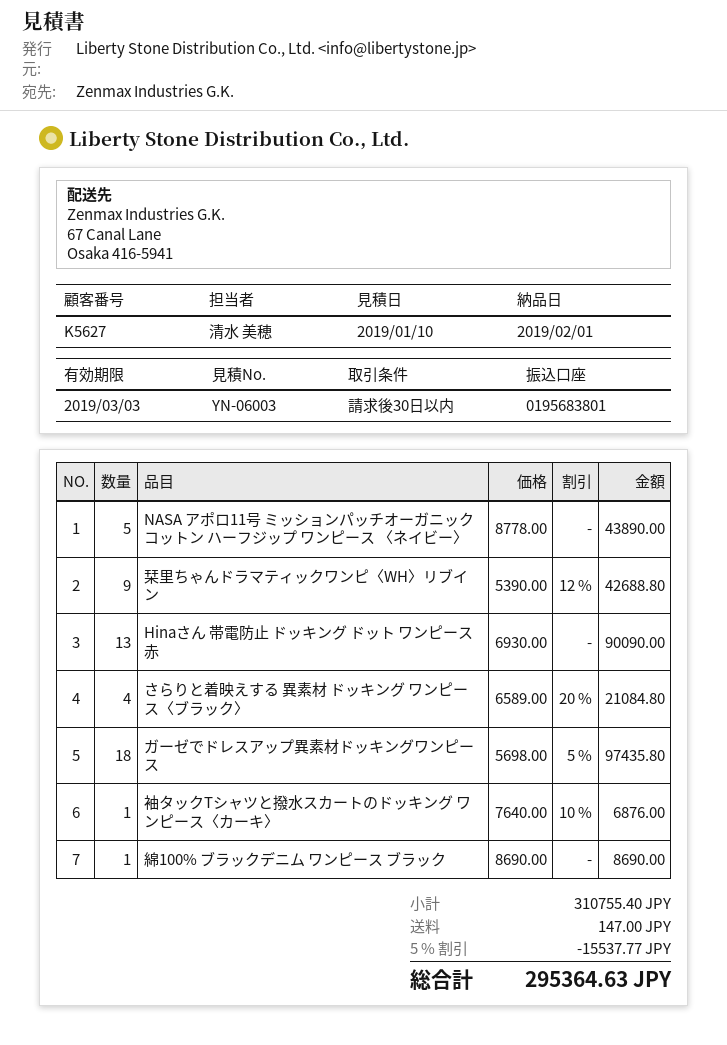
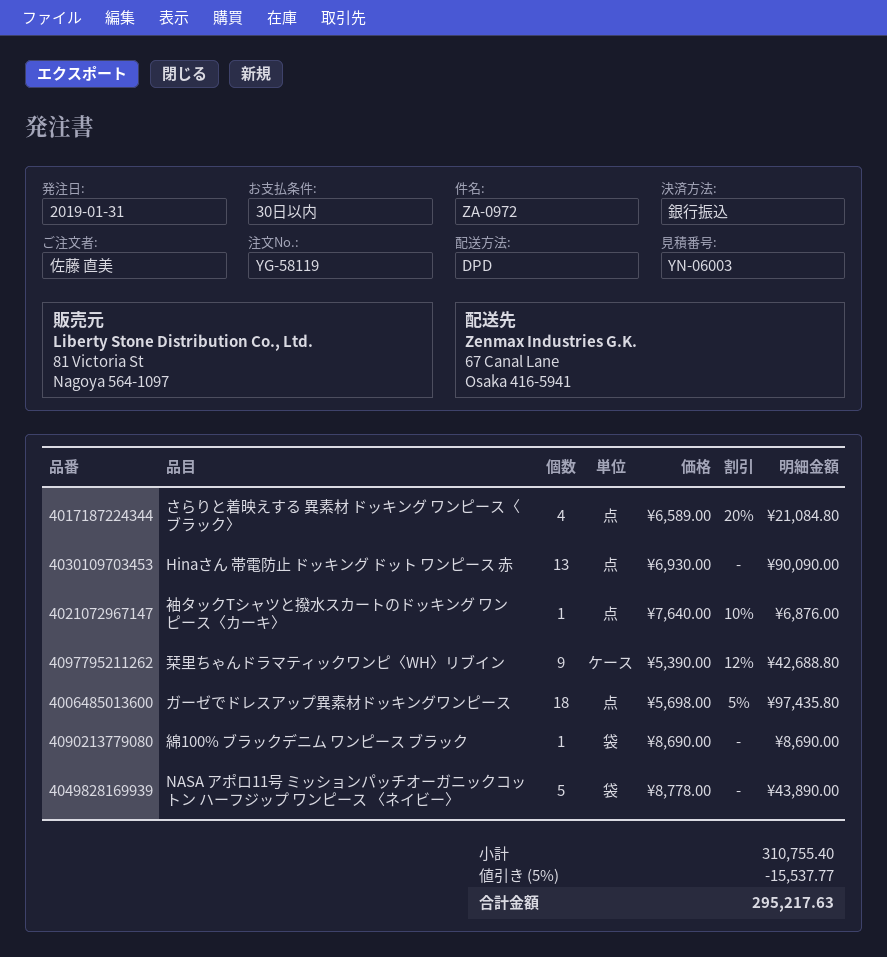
shipping: 147.00 -> none
total: 295364.63 -> 295217.63

